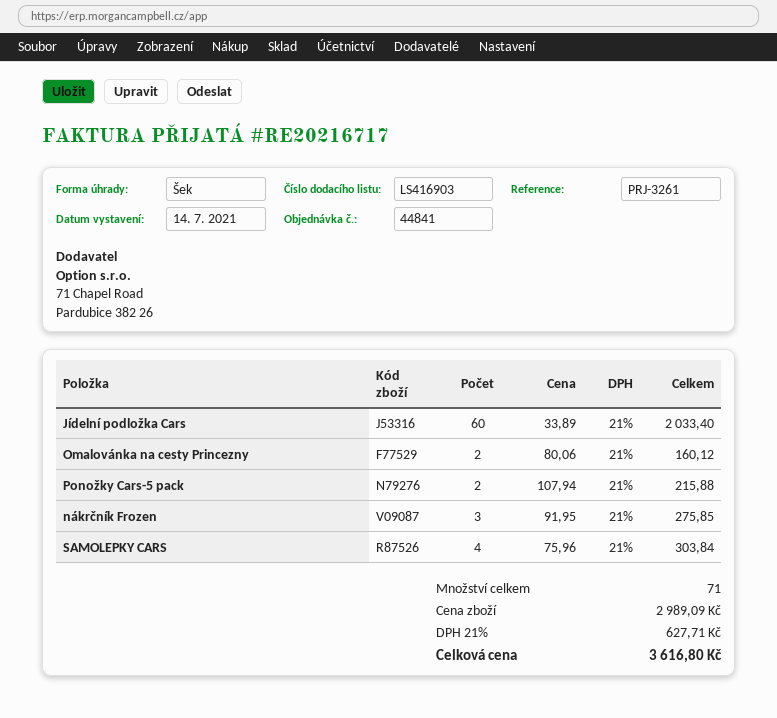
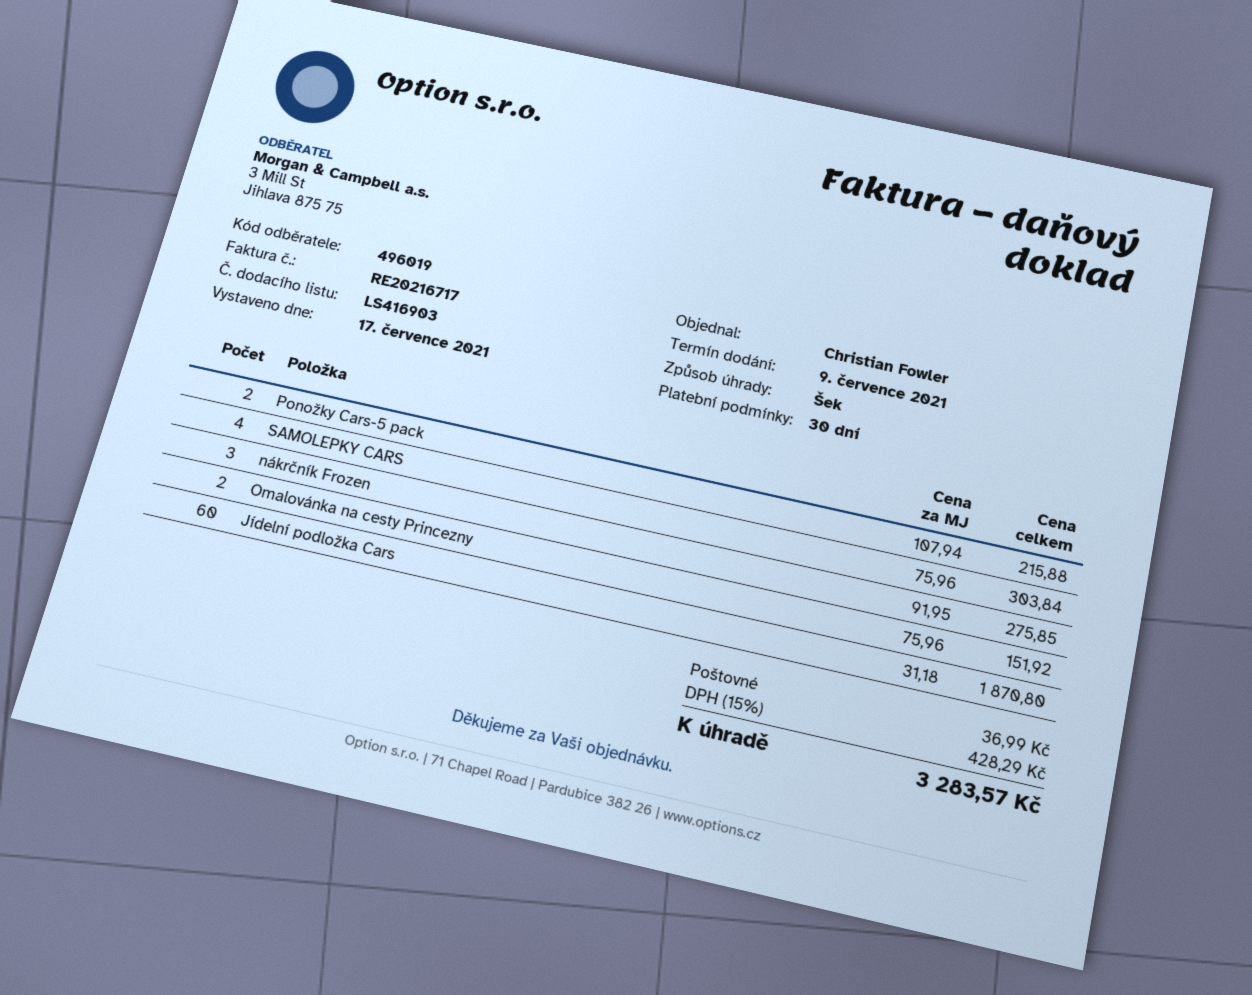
invoice date: 2021-07-14 -> 2021-07-17
Jídelní podložka Cars: 60 x 33.89 = 2033.40 -> 60 x 31.18 = 1870.80
Omalovánka na cesty Princezny: 2 x 80.06 = 160.12 -> 2 x 75.96 = 151.92
shipping: none -> 36.99
tax: 21% = 627.71 -> 15% = 428.29
total: 3616.80 -> 3283.57

